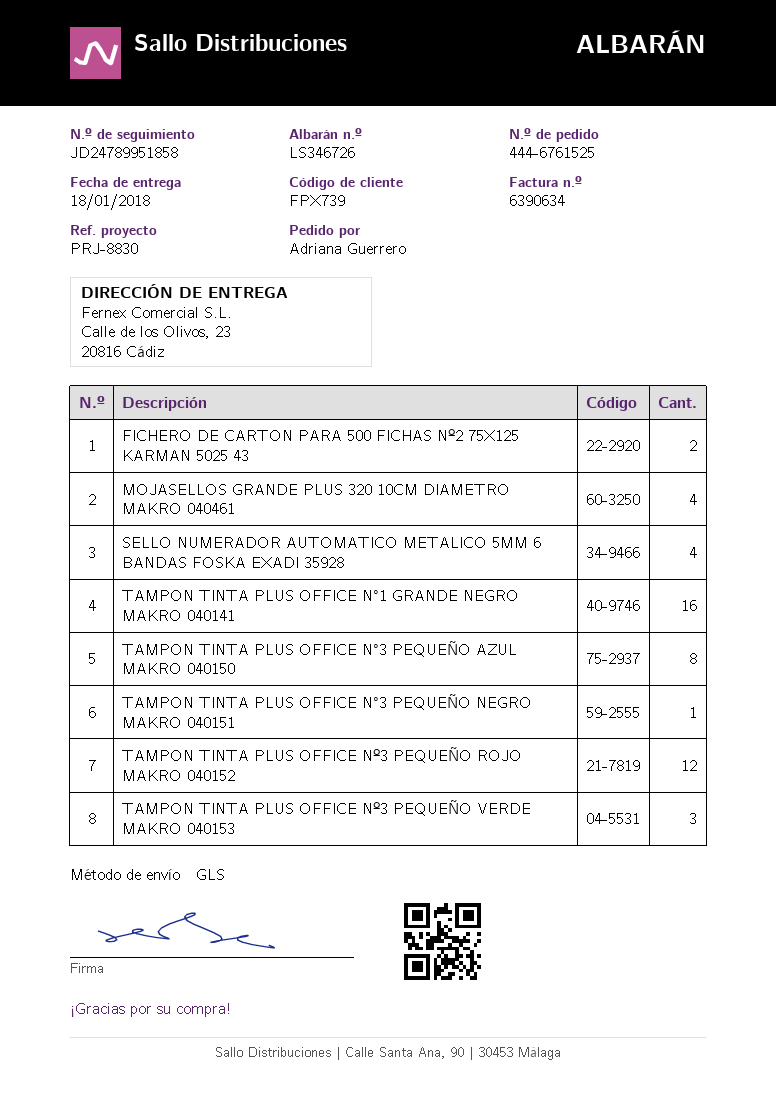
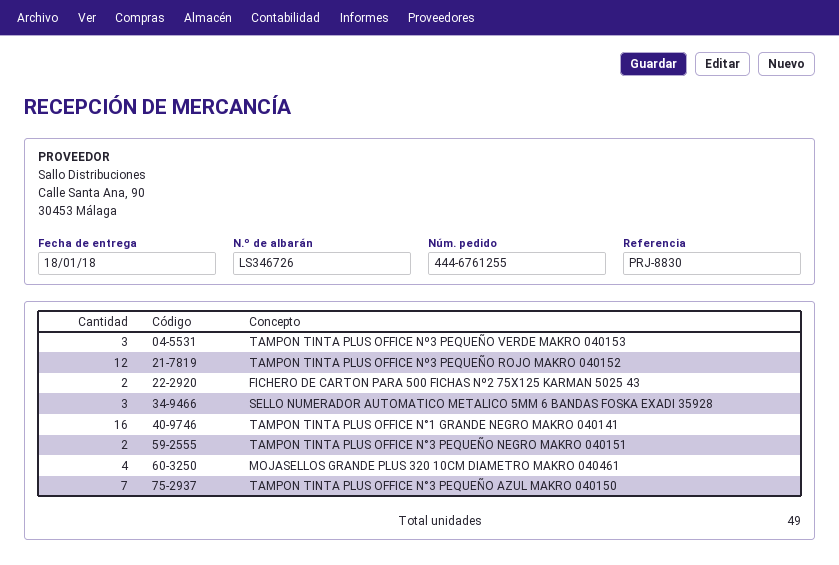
order number: 444-6761525 -> 444-6761255
SELLO NUMERADOR AUTOMATICO METALICO 5MM 6 BANDAS FOSKA EXADI 35928: 4 -> 3
TAMPON TINTA PLUS OFFICE N°3 PEQUEÑO AZUL MAKRO 040150: 8 -> 7
TAMPON TINTA PLUS OFFICE N°3 PEQUEÑO NEGRO MAKRO 040151: 1 -> 2

